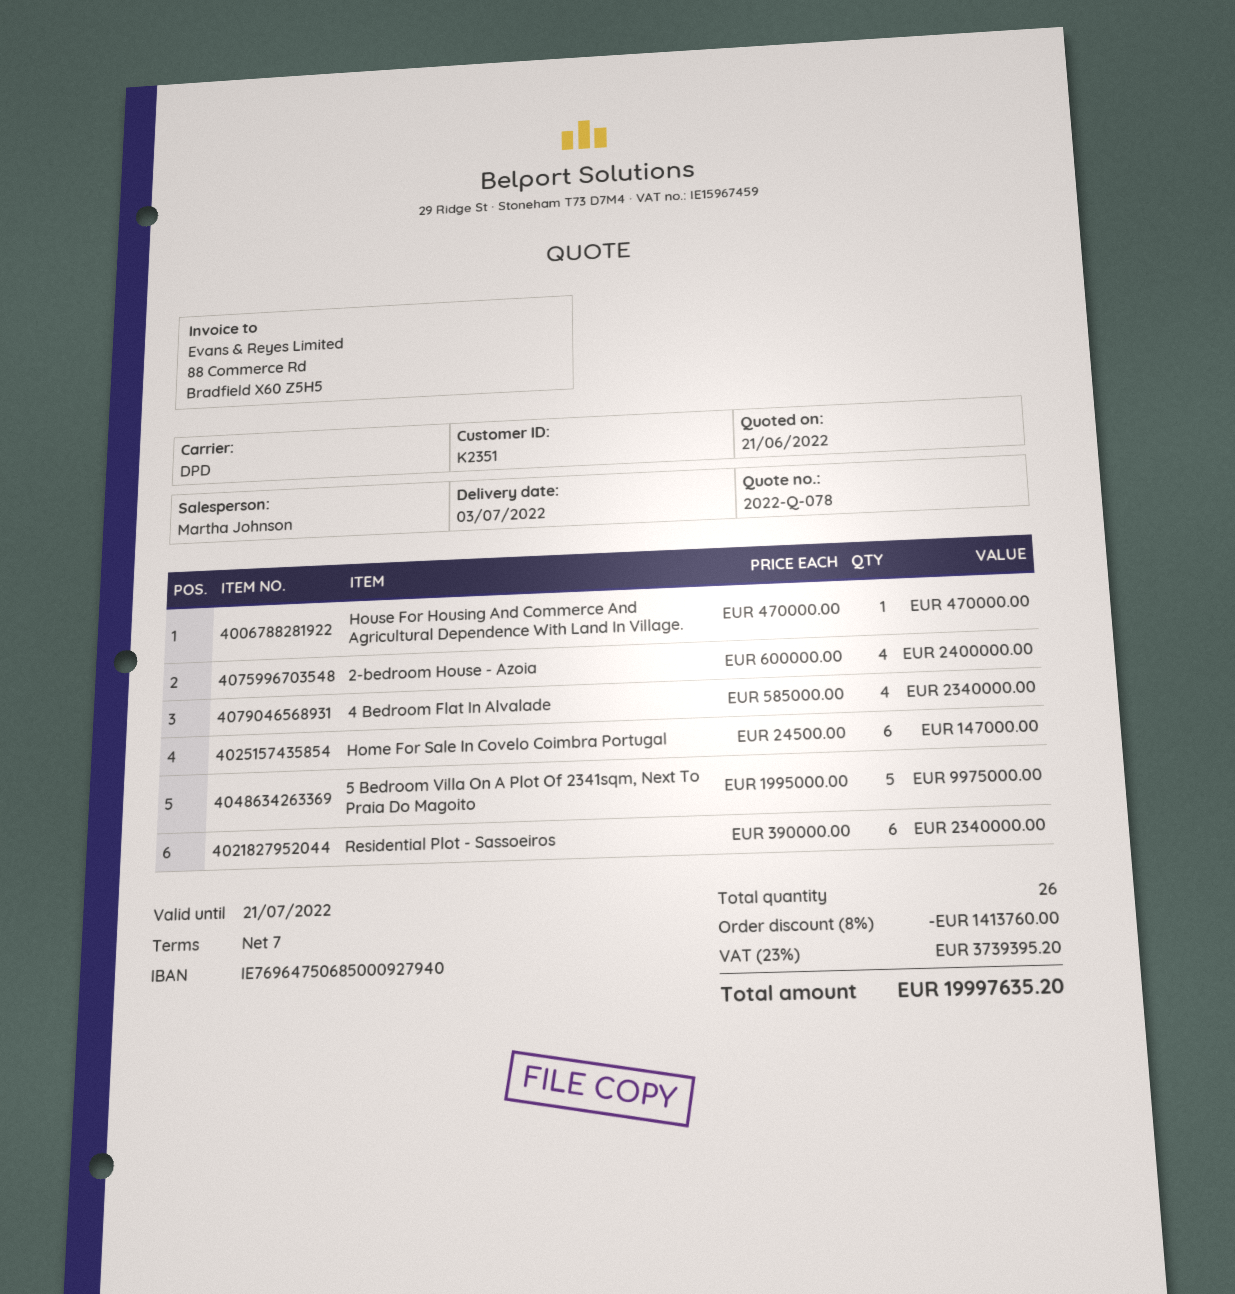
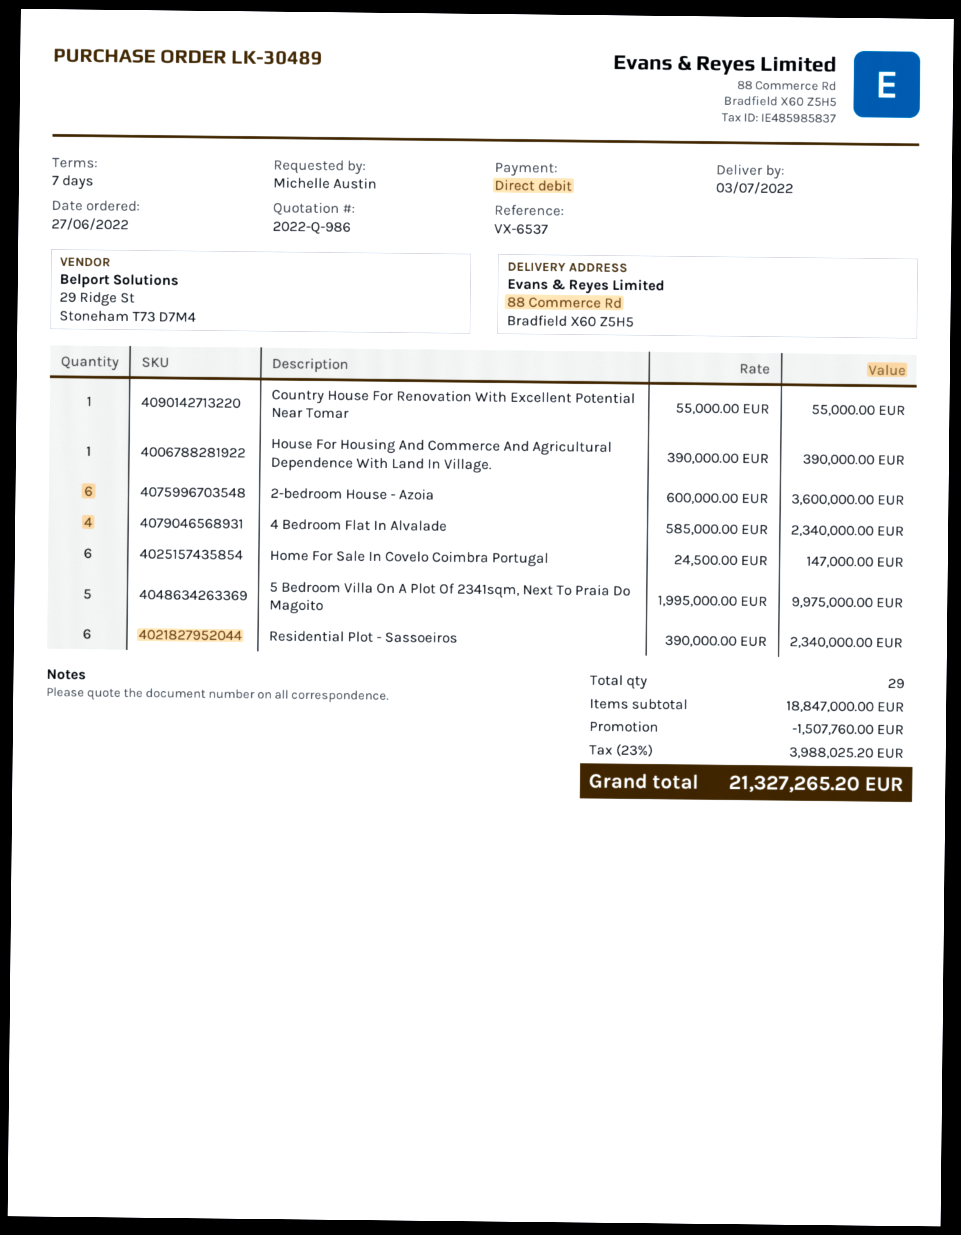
quote number: 2022-Q-078 -> 2022-Q-986
House For Housing And Commerce And Agricultural Dependence With Land In Village.: 1 x 470000.00 = 470000.00 -> 1 x 390000.00 = 390000.00
2-bedroom House - Azoia: 4 x 600000.00 = 2400000.00 -> 6 x 600000.00 = 3600000.00
Country House For Renovation With Excellent Potential Near Tomar: none -> 1 x 55000.00 = 55000.00
total quantity: 26 -> 29
discount: 1413760.00 -> 1507760.00
tax: 23% = 3739395.20 -> 23% = 3988025.20
total: 19997635.20 -> 21327265.20

